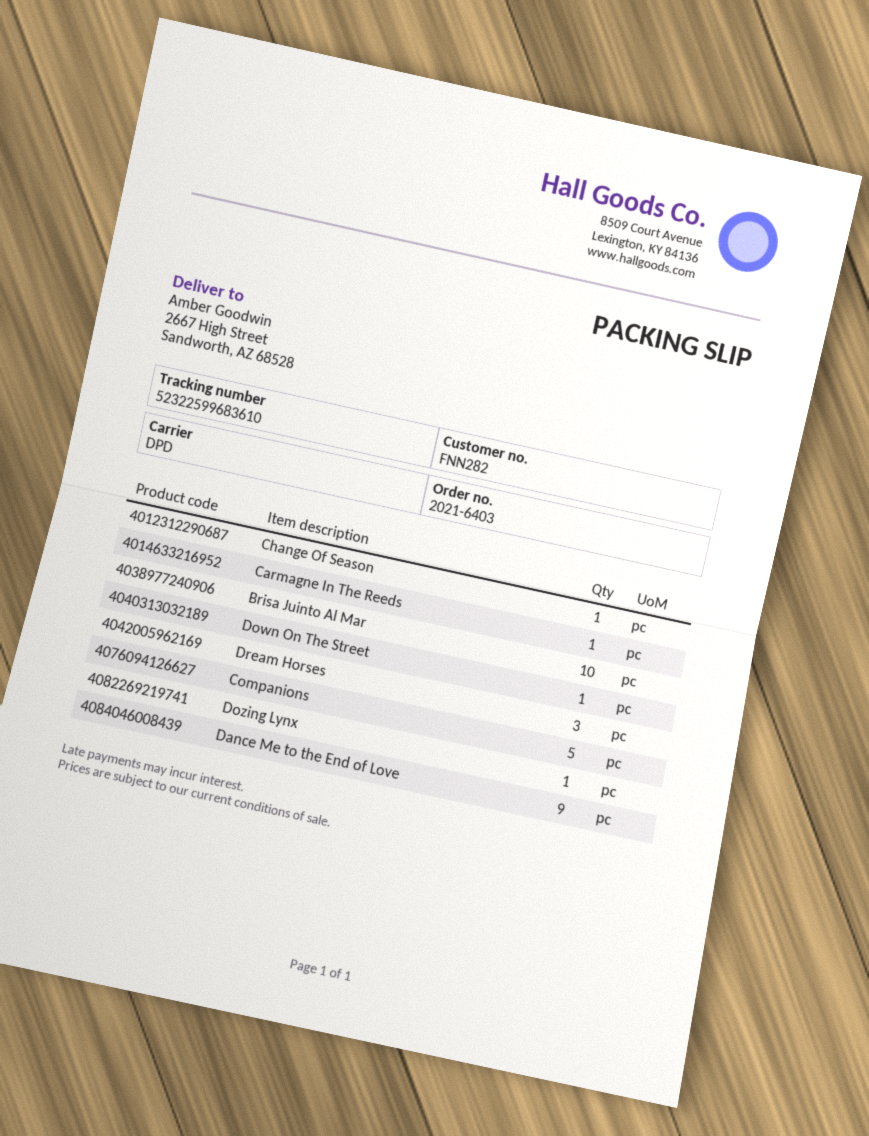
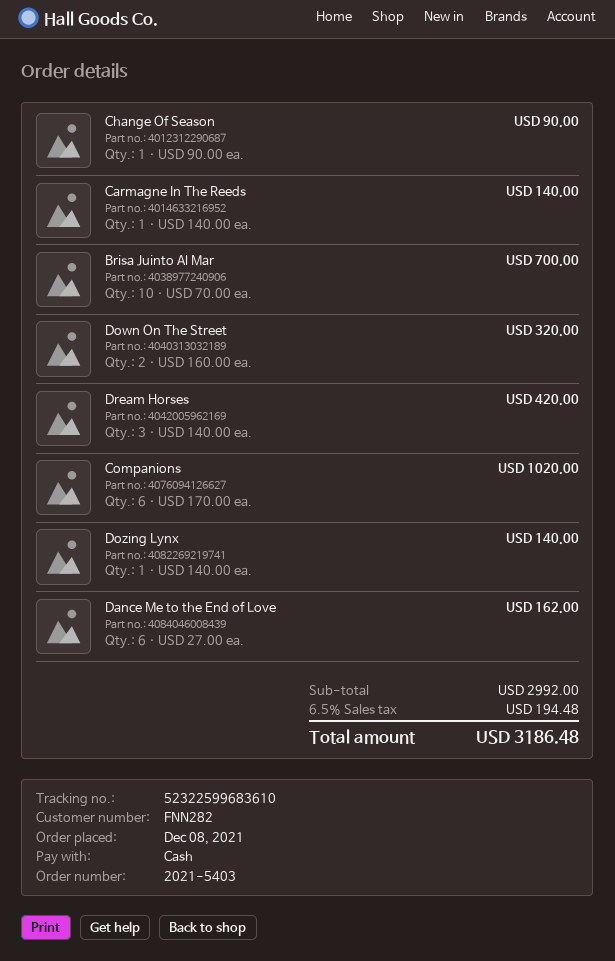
order number: 2021-6403 -> 2021-5403
Down On The Street: 1 -> 2
Companions: 5 -> 6
Dance Me to the End of Love: 9 -> 6

